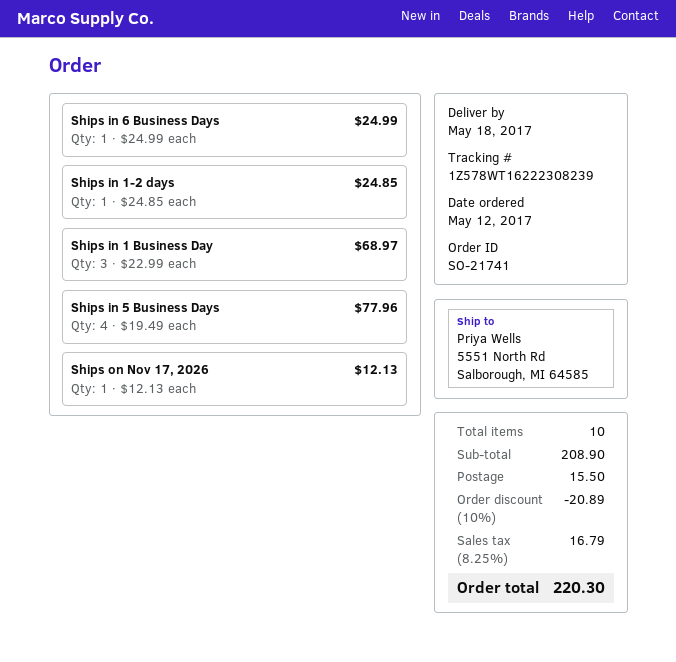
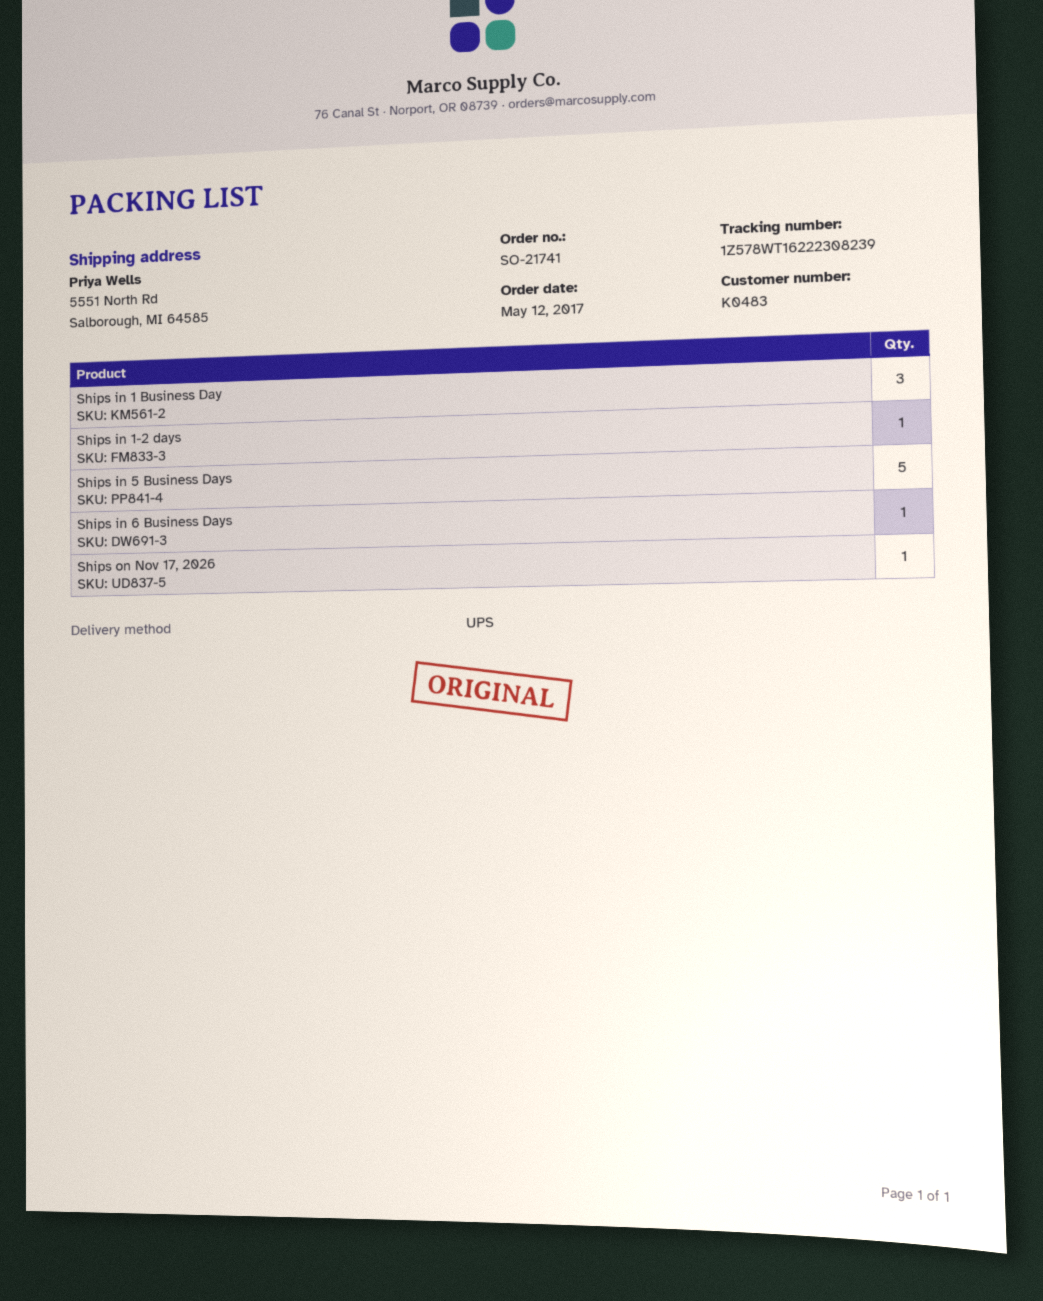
Ships in 5 Business Days: 4 -> 5

